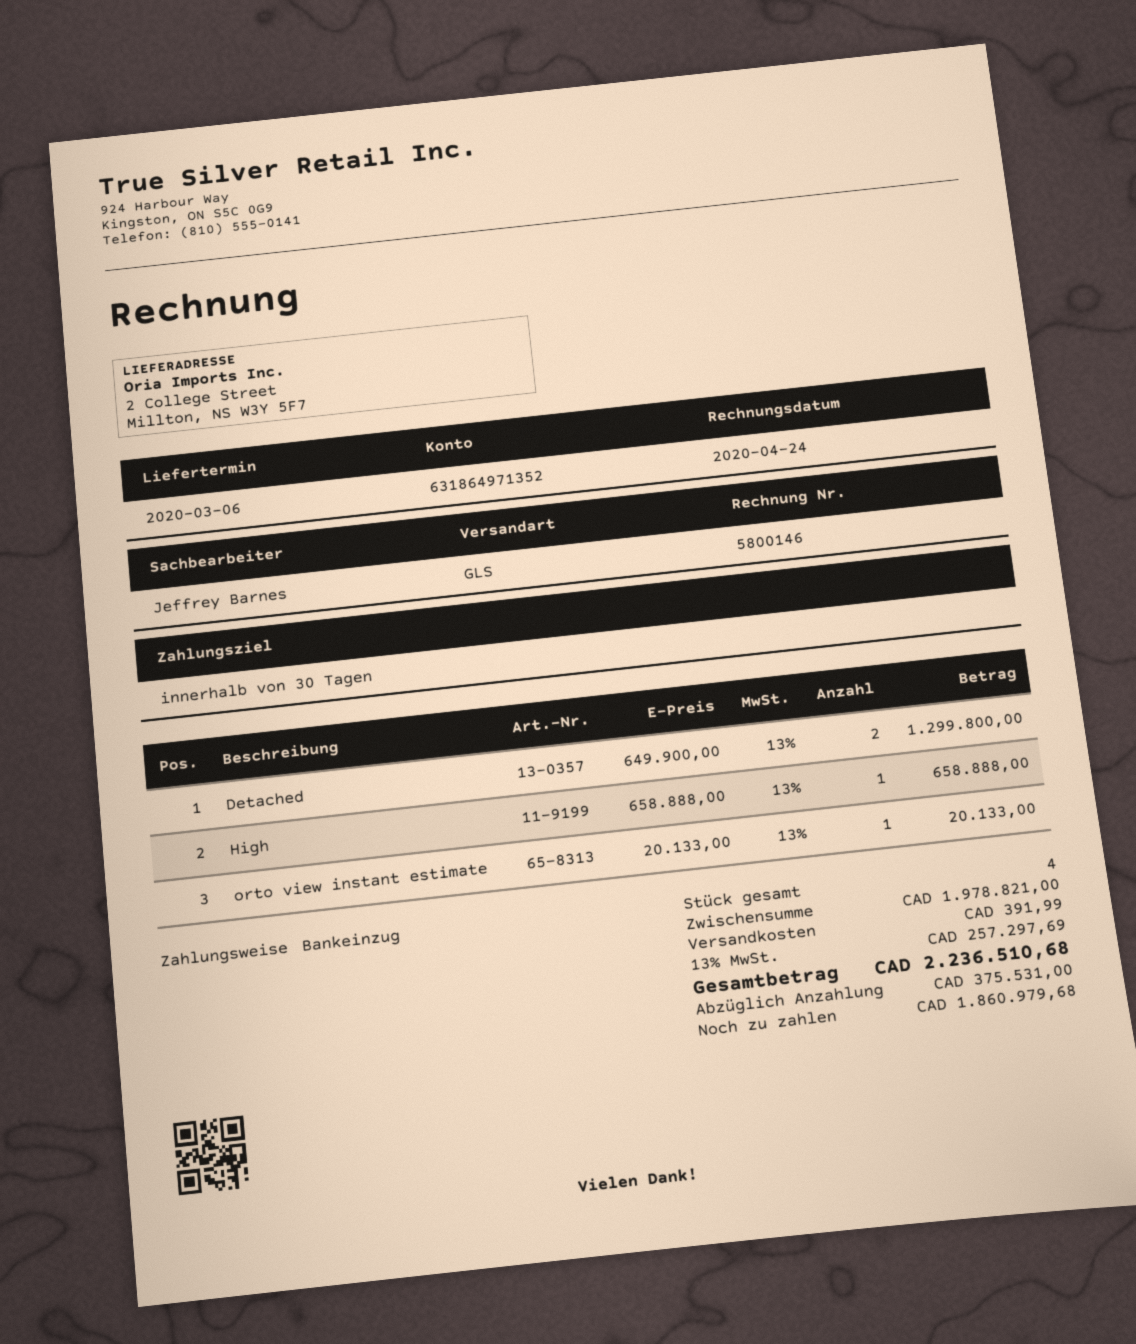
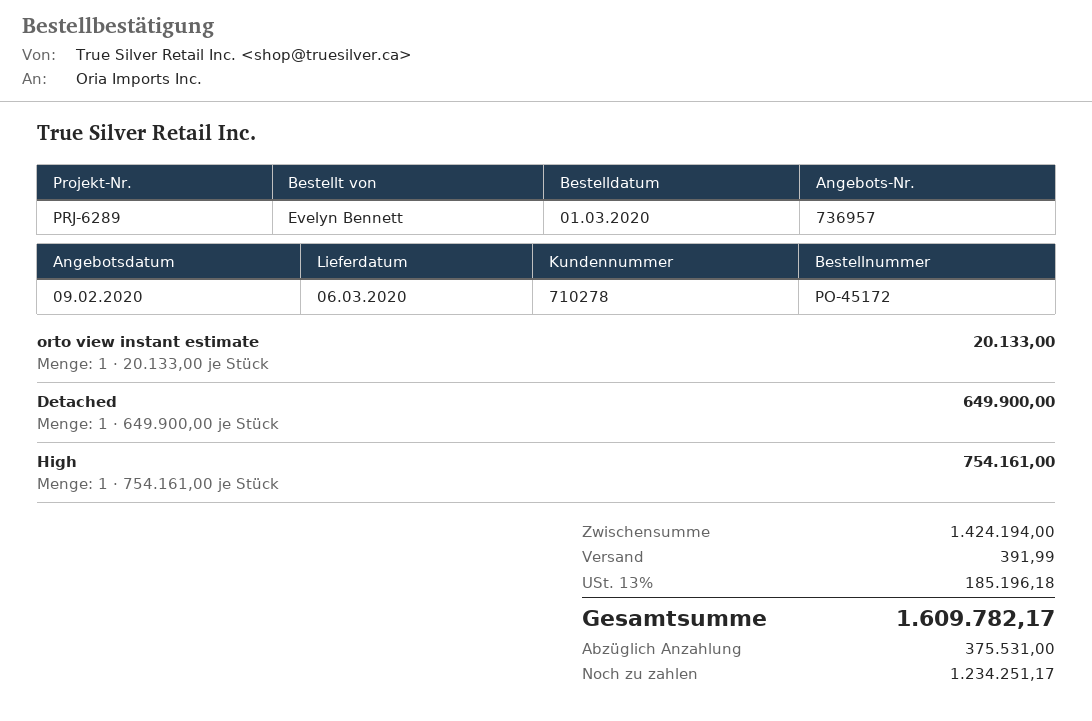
Detached: 2 x 649900.00 = 1299800.00 -> 1 x 649900.00 = 649900.00
High: 1 x 658888.00 = 658888.00 -> 1 x 754161.00 = 754161.00
subtotal: 1978821.00 -> 1424194.00
tax: 13% = 257297.69 -> 13% = 185196.18
total: 2236510.68 -> 1609782.17
balance: 1860979.68 -> 1234251.17

